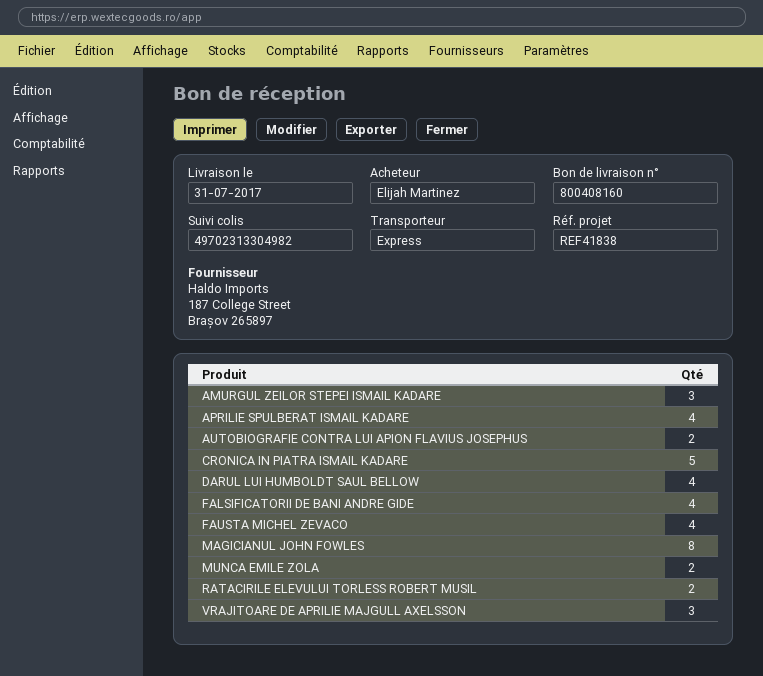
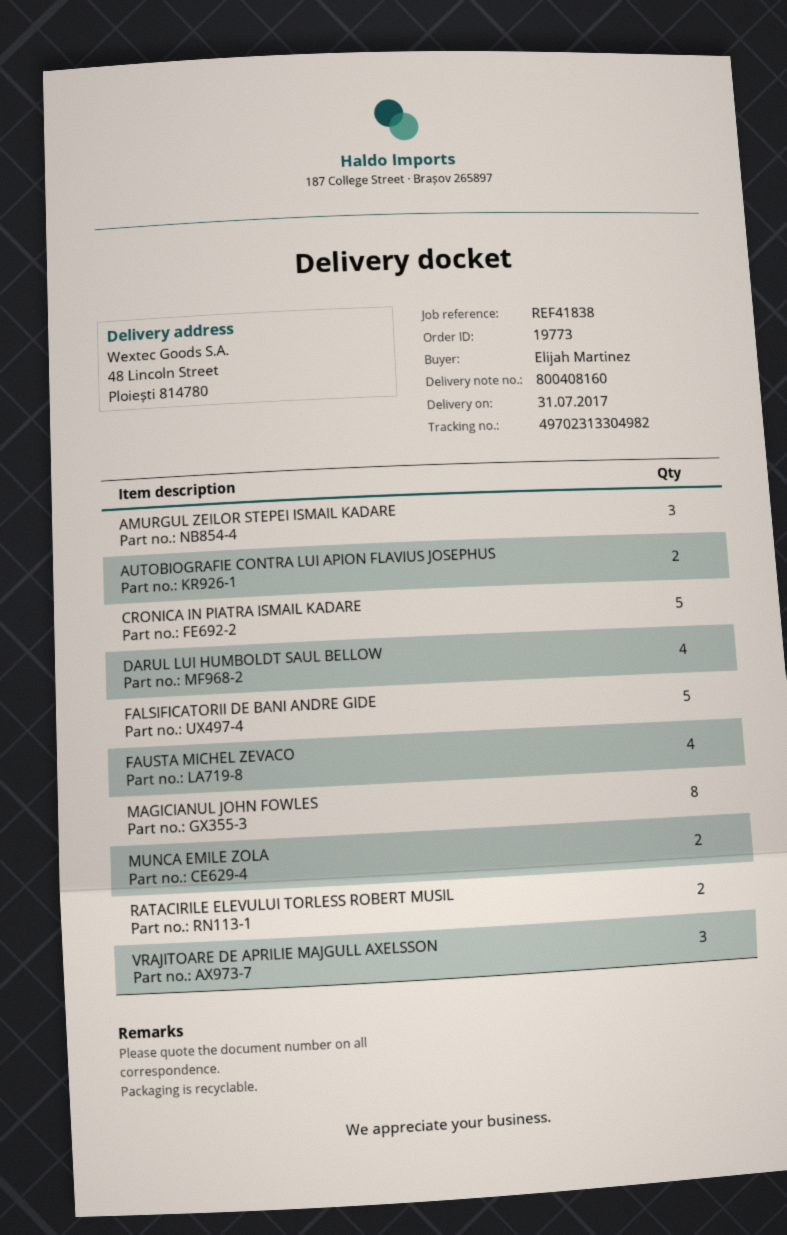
APRILIE SPULBERAT ISMAIL KADARE: 4 -> none
FALSIFICATORII DE BANI ANDRE GIDE: 4 -> 5

